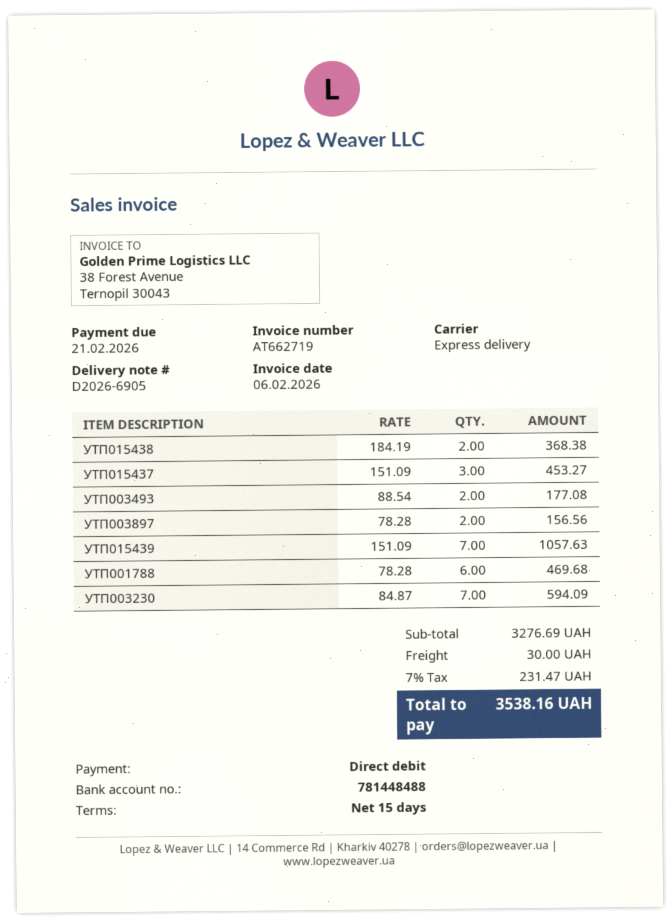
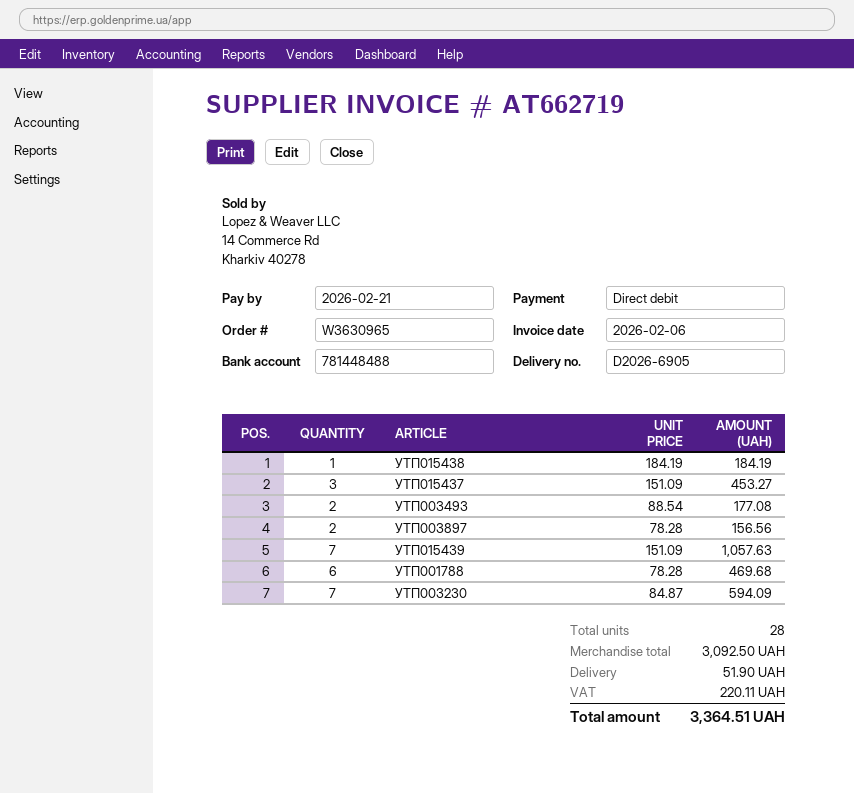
УТП015438: 2 x 184.19 = 368.38 -> 1 x 184.19 = 184.19
subtotal: 3276.69 -> 3092.50
shipping: 30.00 -> 51.90
tax: 231.47 -> 220.11
total: 3538.16 -> 3364.51

